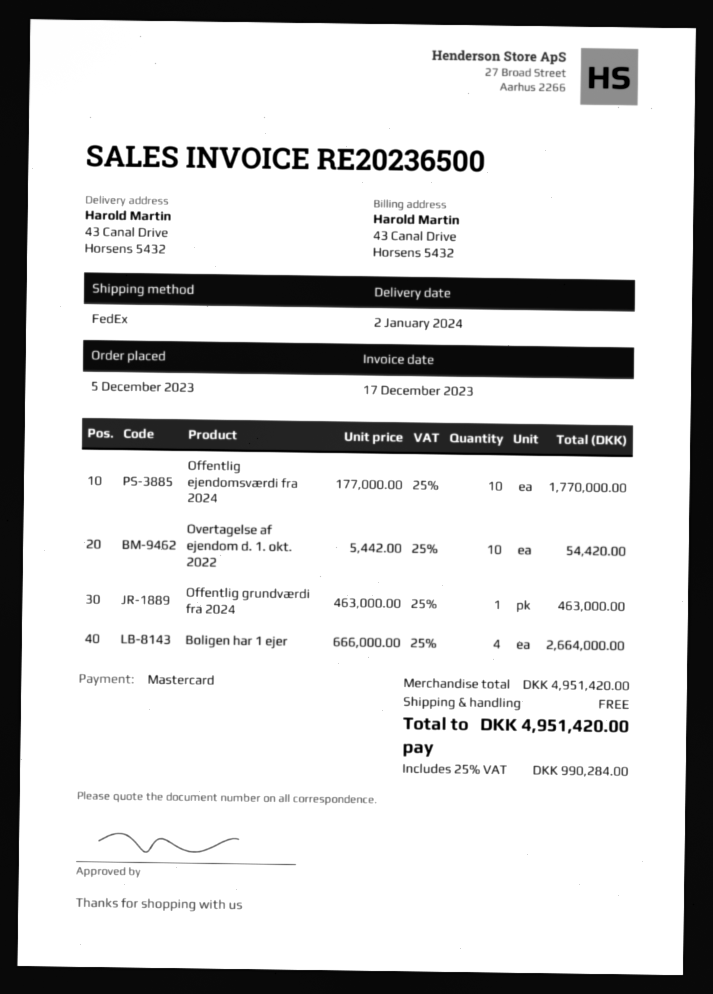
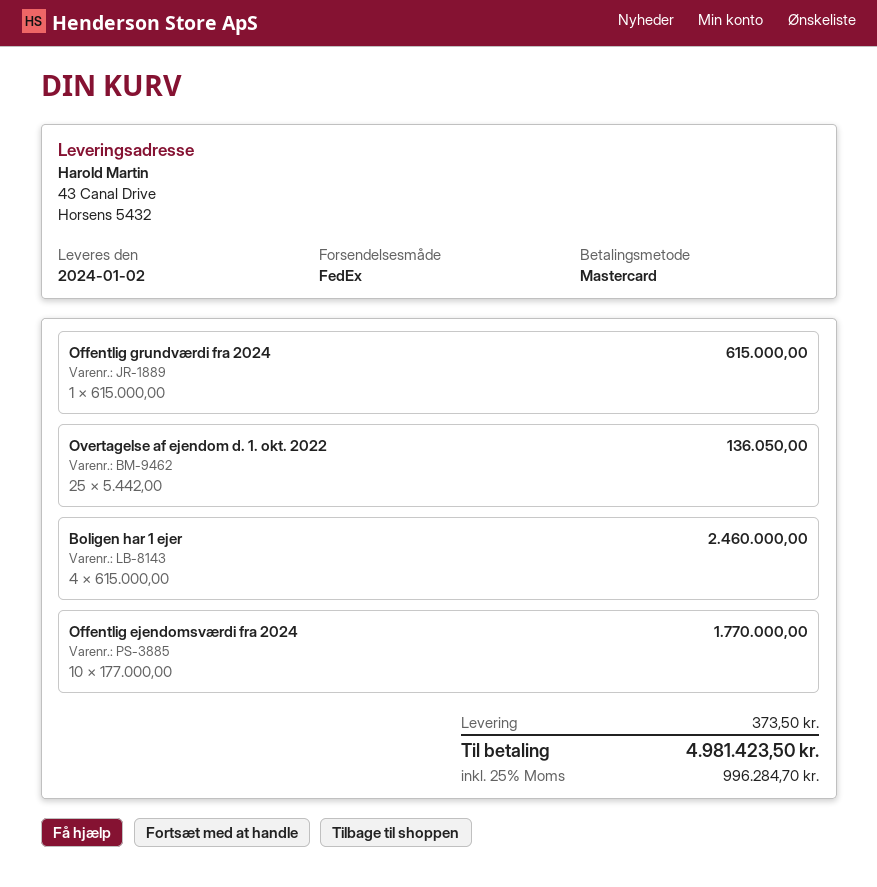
Overtagelse af ejendom d. 1. okt. 2022: 10 x 5442.00 = 54420.00 -> 25 x 5442.00 = 136050.00
Offentlig grundværdi fra 2024: 1 x 463000.00 = 463000.00 -> 1 x 615000.00 = 615000.00
Boligen har 1 ejer: 4 x 666000.00 = 2664000.00 -> 4 x 615000.00 = 2460000.00
shipping: 0.00 -> 373.50
tax: 25% = 990284.00 -> 25% = 996284.70
total: 4951420.00 -> 4981423.50

